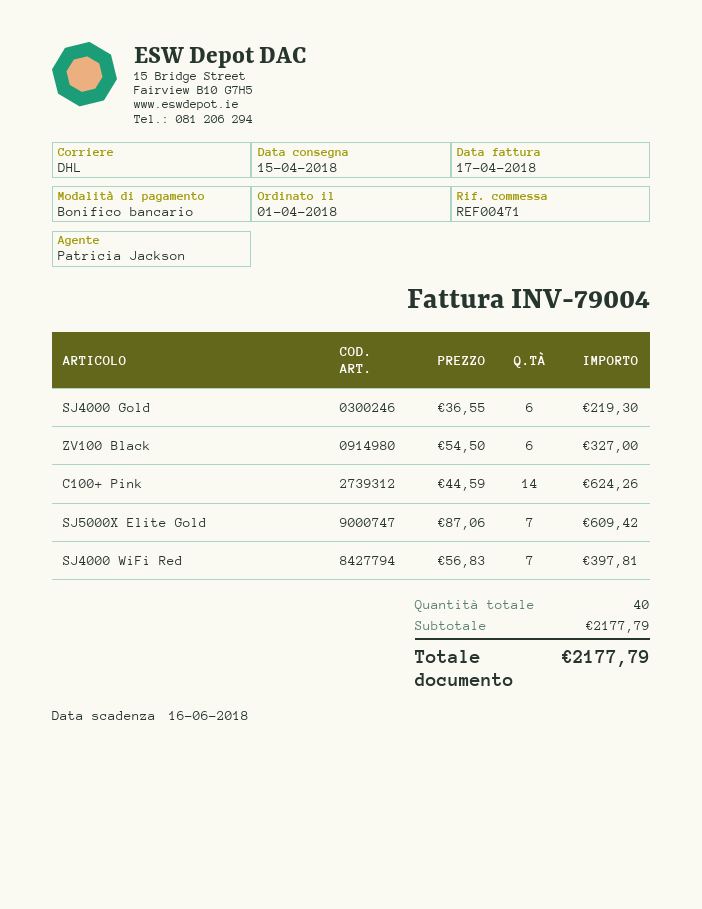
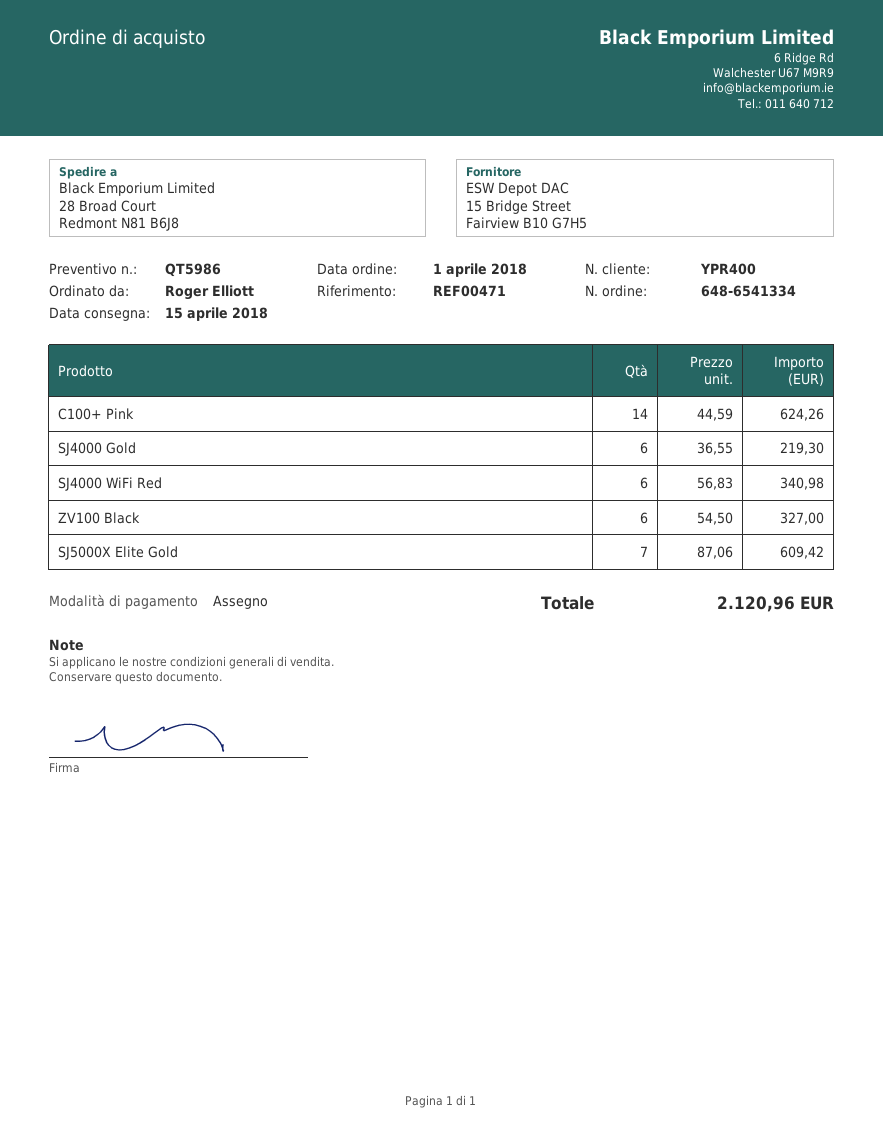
payment method: bank transfer -> cheque
SJ4000 WiFi Red: 7 x 56.83 = 397.81 -> 6 x 56.83 = 340.98
total: 2177.79 -> 2120.96

